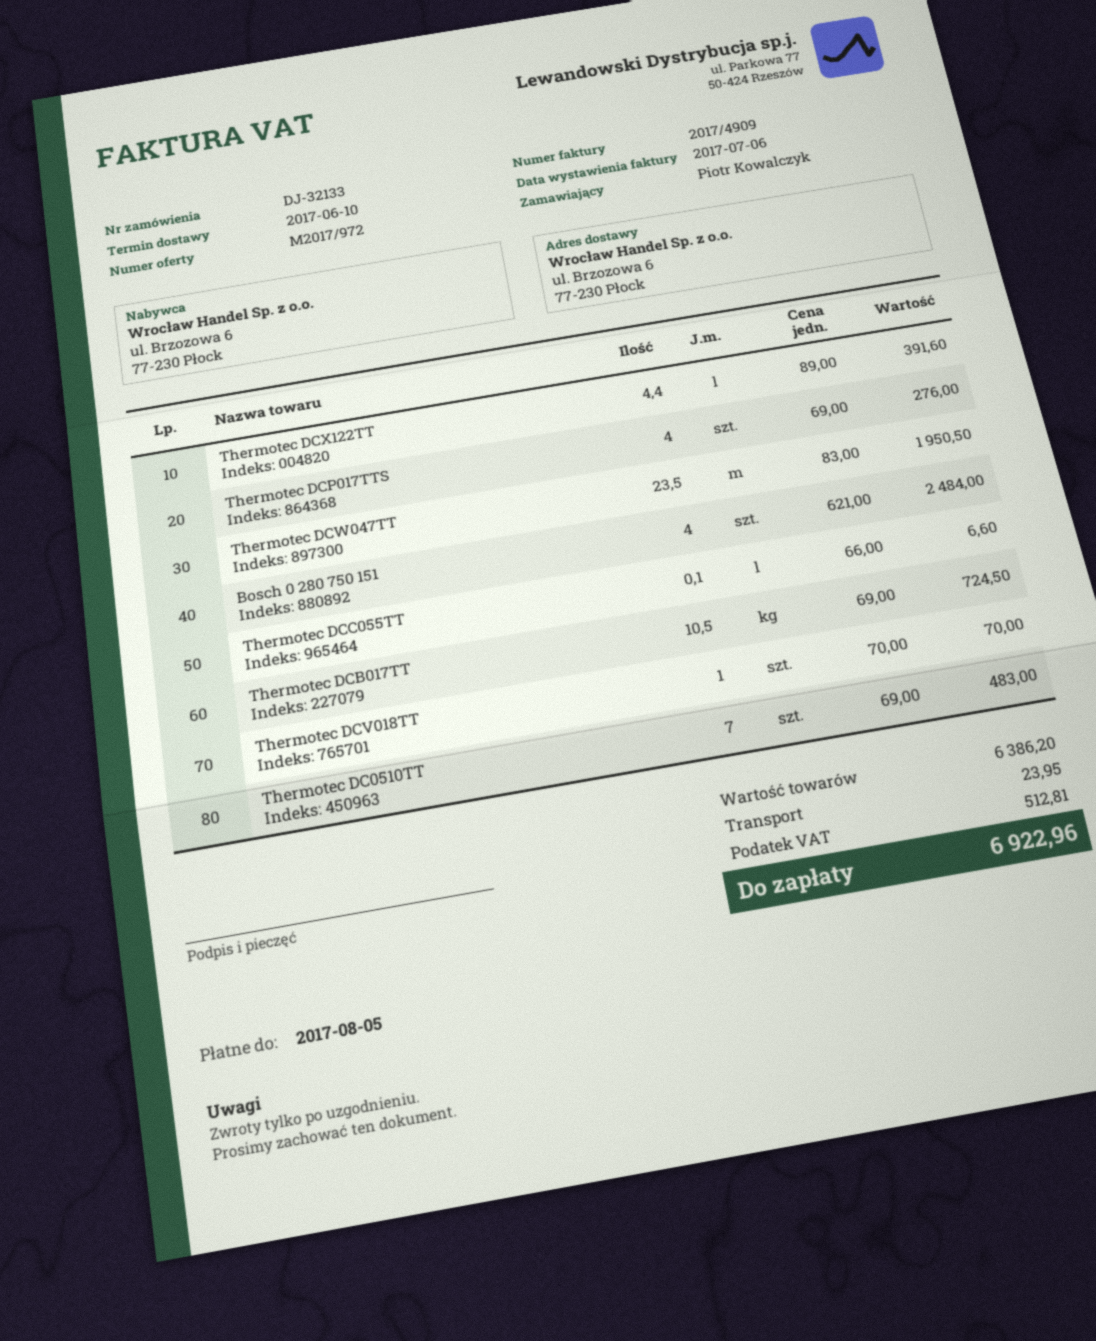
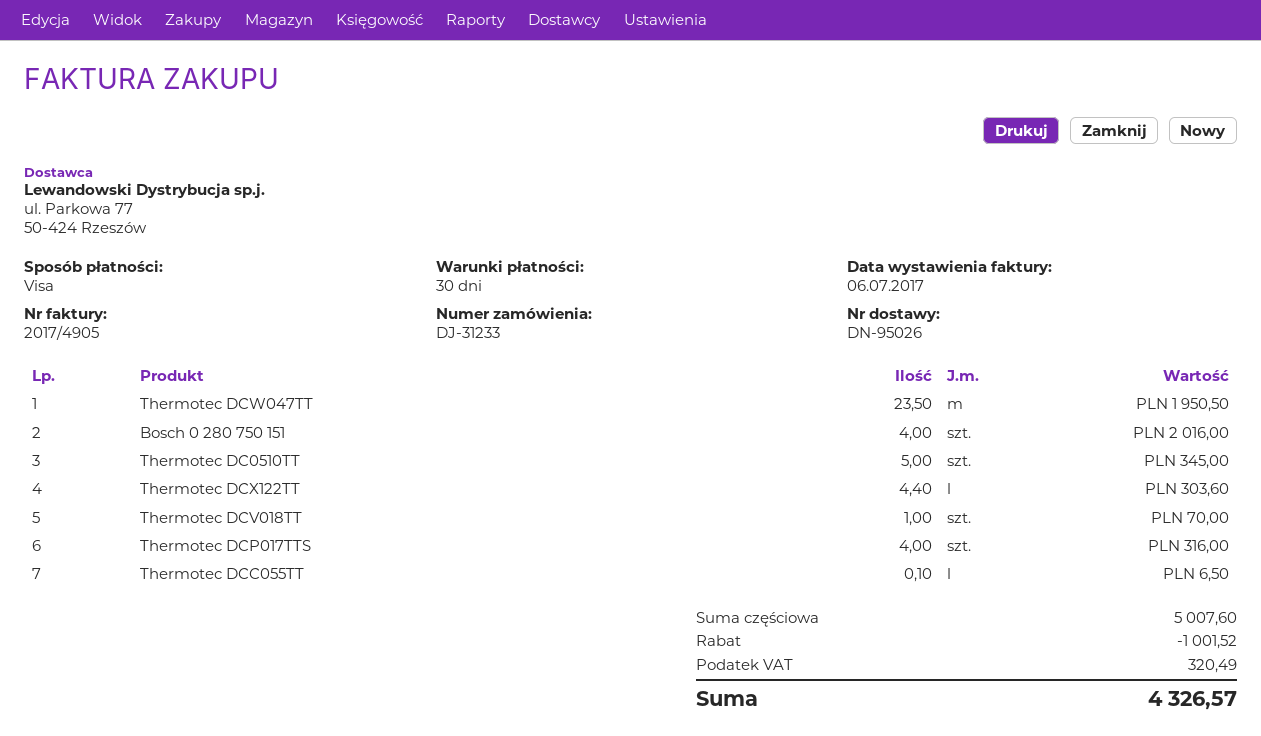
order number: DJ-32133 -> DJ-31233
invoice number: 2017/4909 -> 2017/4905
Thermotec DCX122TT: 4.4 for 391.60 -> 4.4 for 303.60
Thermotec DCP017TTS: 4 for 276.00 -> 4 for 316.00
Bosch 0 280 750 151: 4 for 2484.00 -> 4 for 2016.00
Thermotec DCC055TT: 0.1 for 6.60 -> 0.1 for 6.50
Thermotec DCB017TT: 10.5 for 724.50 -> none
Thermotec DC0510TT: 7 for 483.00 -> 5 for 345.00
subtotal: 6386.20 -> 5007.60
discount: none -> 1001.52
shipping: 23.95 -> none
tax: 512.81 -> 320.49
total: 6922.96 -> 4326.57

